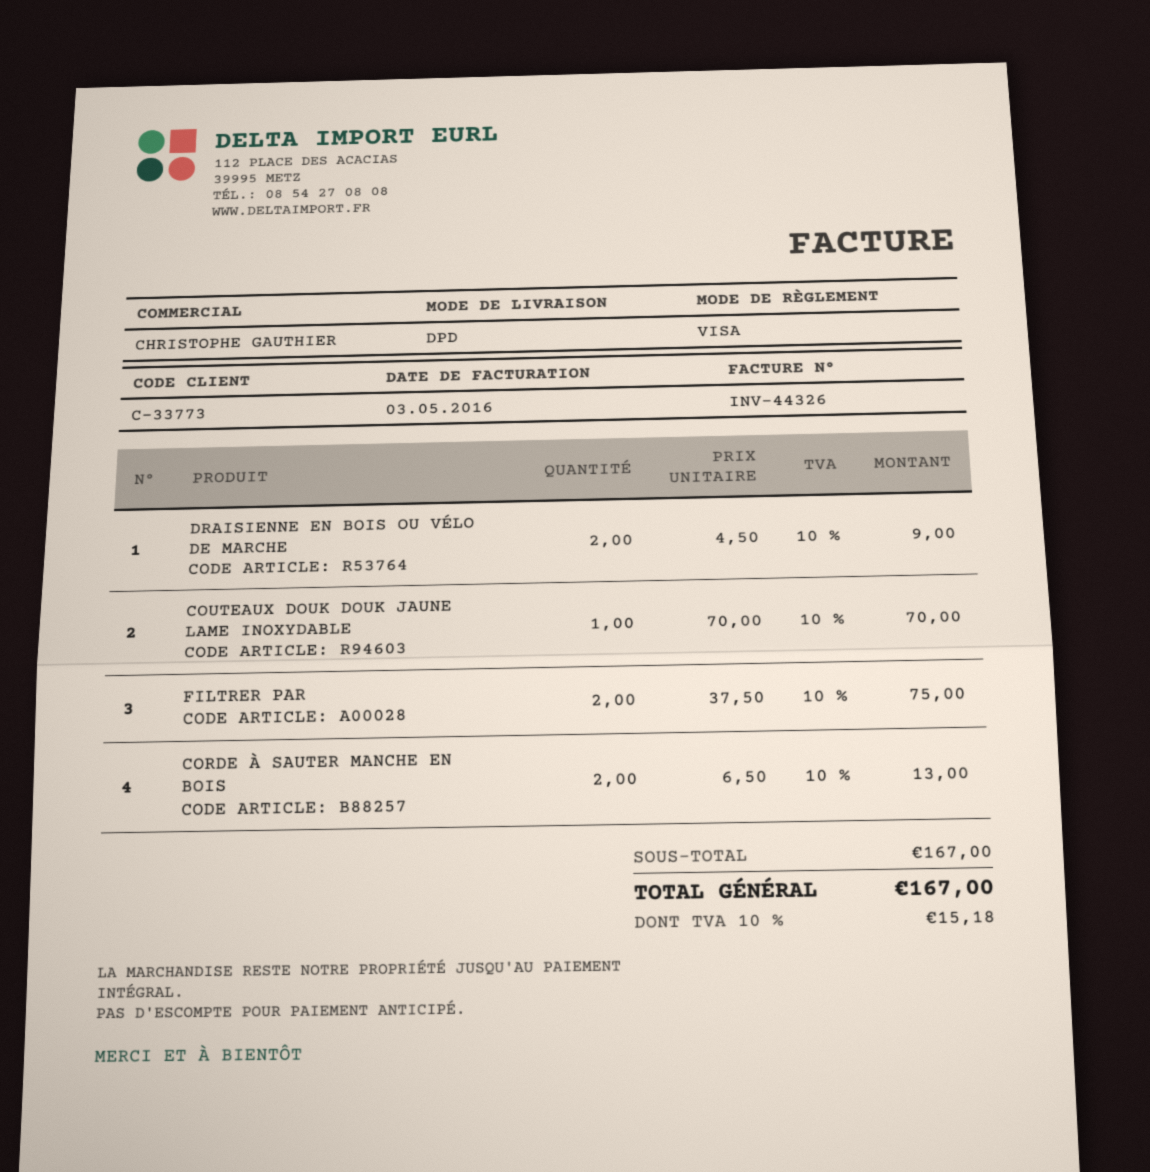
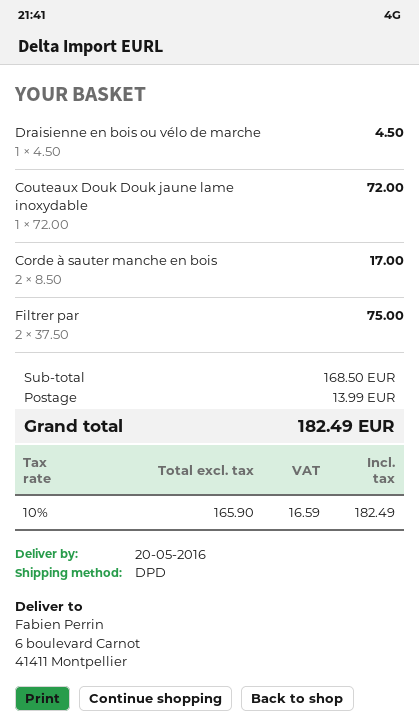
DRAISIENNE EN BOIS OU VÉLO DE MARCHE: 2 x 4.50 = 9.00 -> 1 x 4.50 = 4.50
COUTEAUX DOUK DOUK JAUNE LAME INOXYDABLE: 1 x 70.00 = 70.00 -> 1 x 72.00 = 72.00
CORDE À SAUTER MANCHE EN BOIS: 2 x 6.50 = 13.00 -> 2 x 8.50 = 17.00
subtotal: 167.00 -> 168.50
shipping: none -> 13.99
tax: 10% = 15.18 -> 10% = 16.59
total: 167.00 -> 182.49

